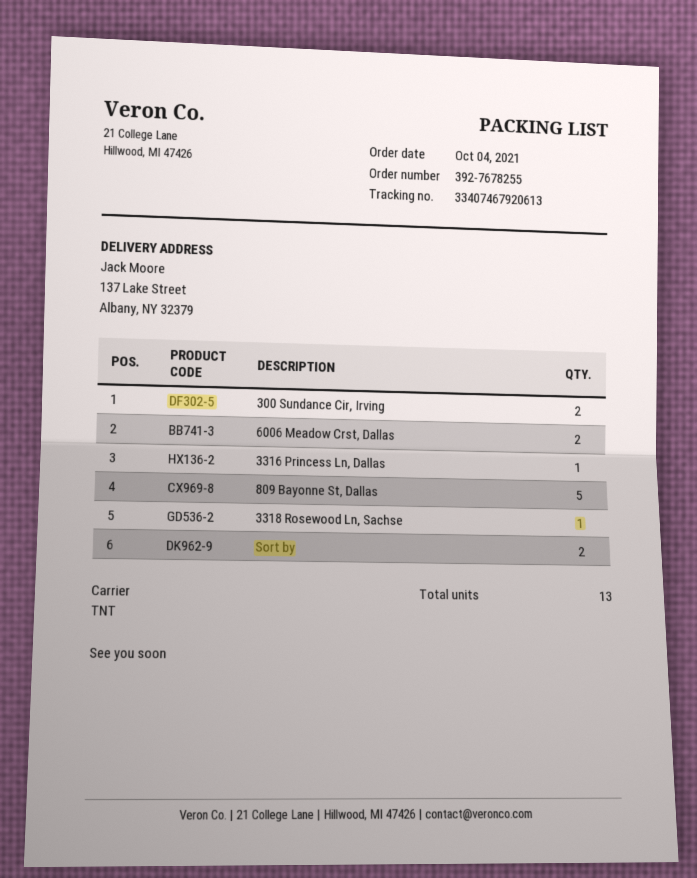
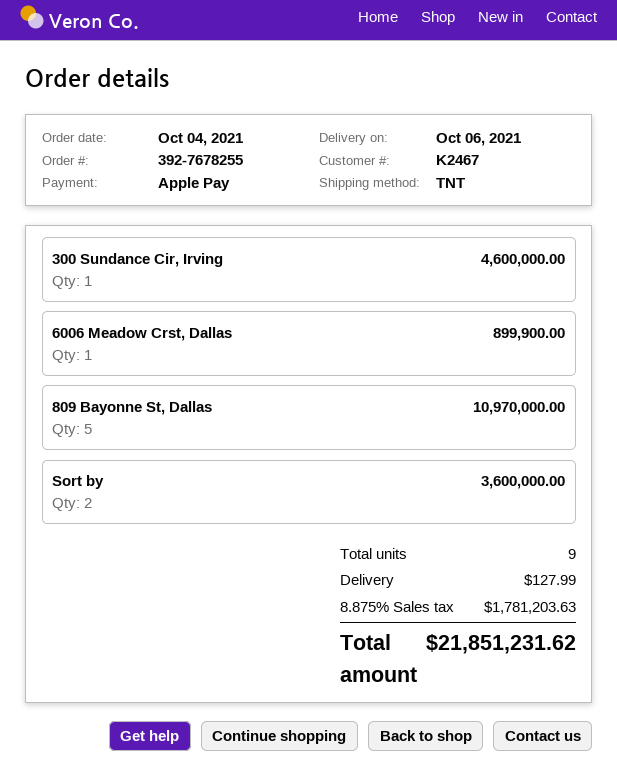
300 Sundance Cir, Irving: 2 -> 1
6006 Meadow Crst, Dallas: 2 -> 1
3316 Princess Ln, Dallas: 1 -> none
3318 Rosewood Ln, Sachse: 1 -> none
total quantity: 13 -> 9

